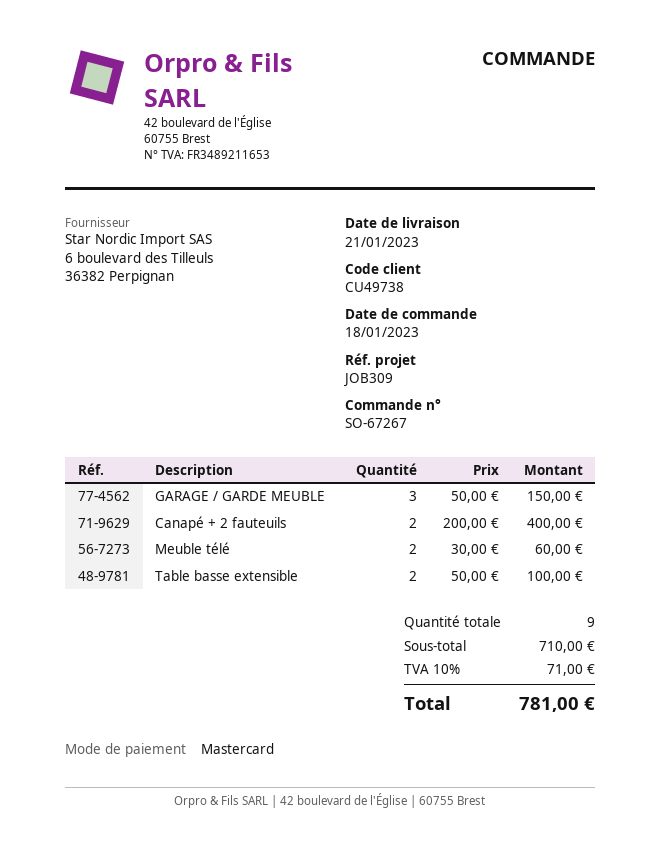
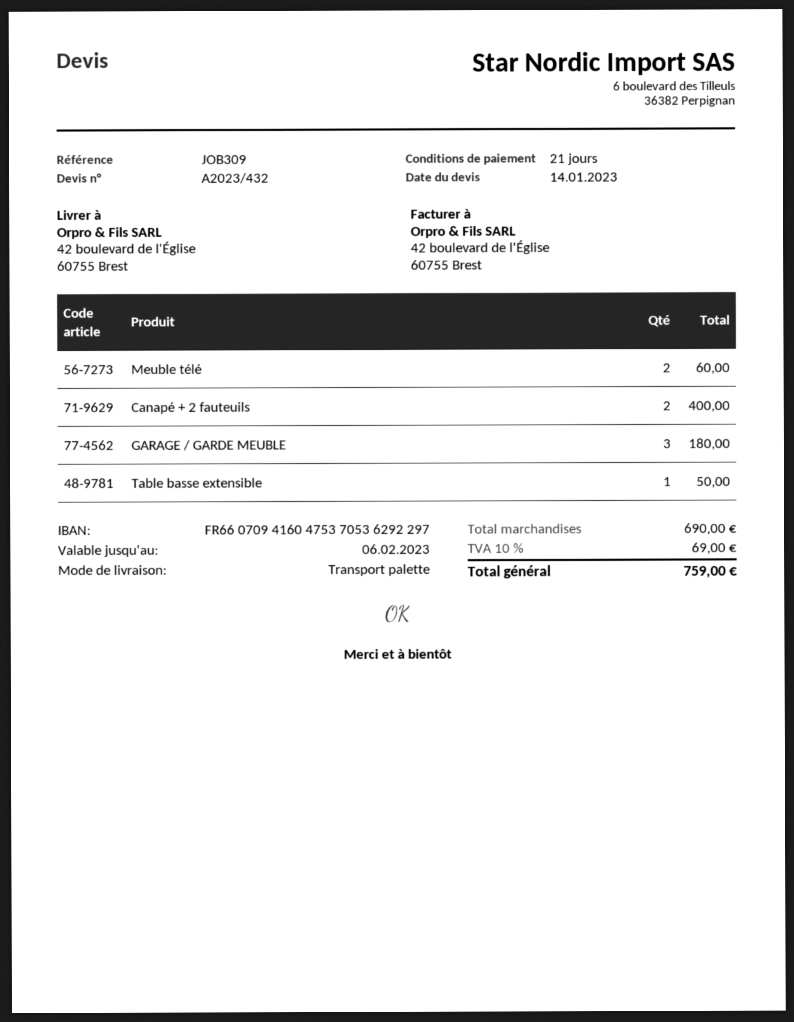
GARAGE / GARDE MEUBLE: 3 for 150.00 -> 3 for 180.00
Table basse extensible: 2 for 100.00 -> 1 for 50.00
subtotal: 710.00 -> 690.00
tax: 10% = 71.00 -> 10% = 69.00
total: 781.00 -> 759.00

